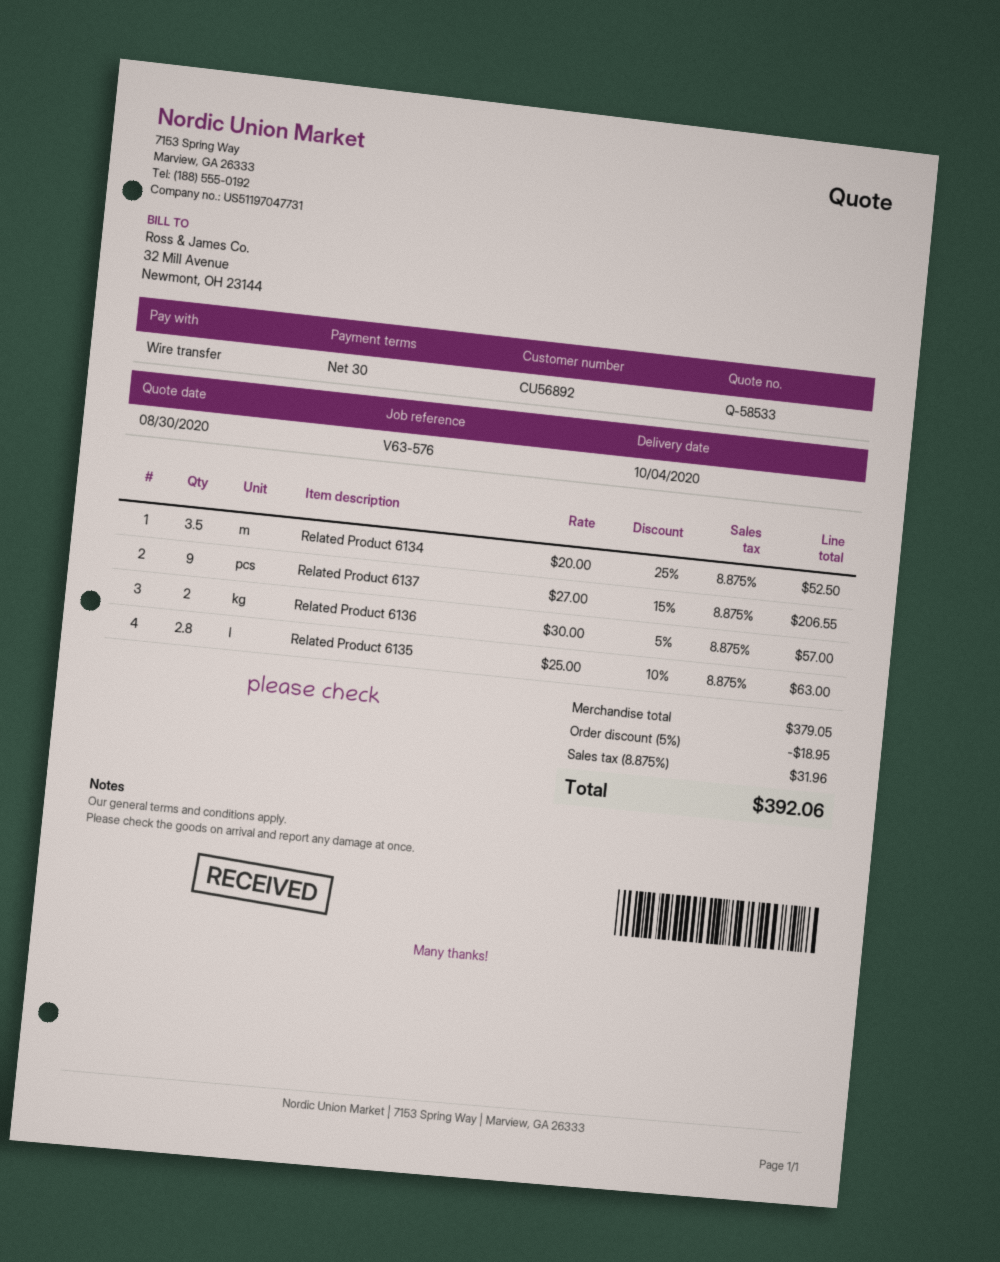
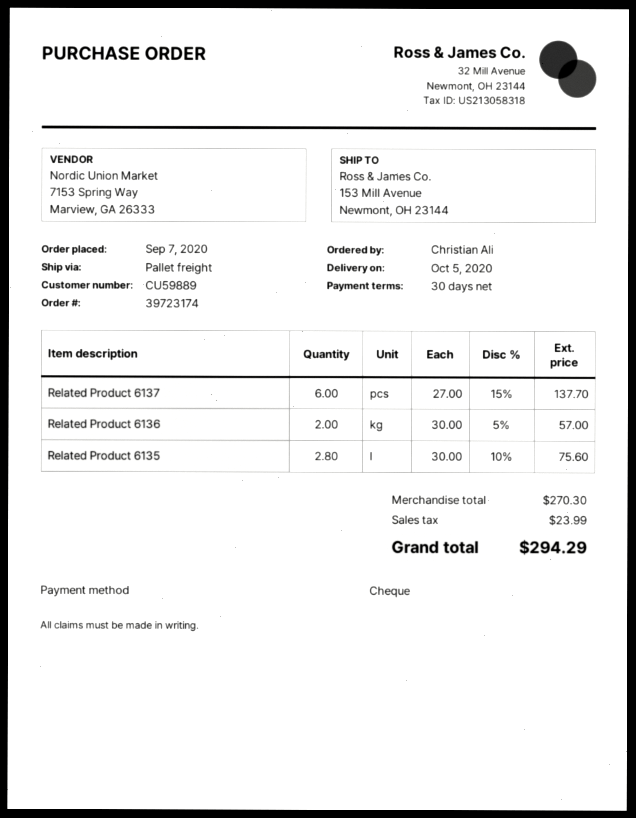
delivery date: 2020-10-04 -> 2020-10-05
customer number: CU56892 -> CU59889
payment method: bank transfer -> cheque
Related Product 6134: 3.5 x 20.00 - 25% = 52.50 -> none
Related Product 6137: 9 x 27.00 - 15% = 206.55 -> 6 x 27.00 - 15% = 137.70
Related Product 6135: 2.8 x 25.00 - 10% = 63.00 -> 2.8 x 30.00 - 10% = 75.60
subtotal: 379.05 -> 270.30
discount: 5% = 18.95 -> none
tax: 31.96 -> 23.99
total: 392.06 -> 294.29

